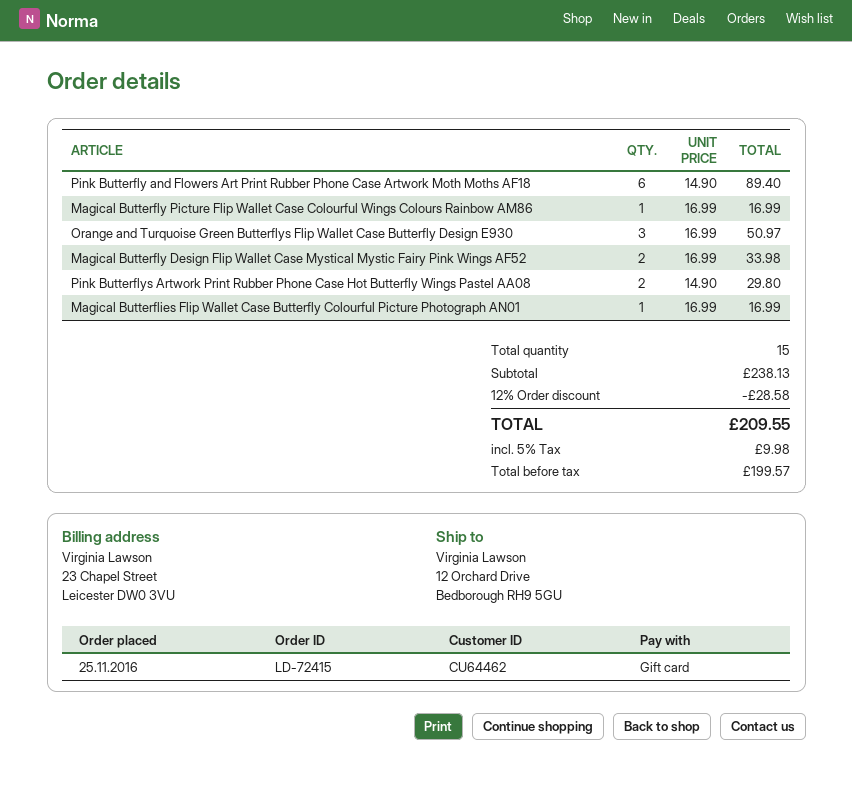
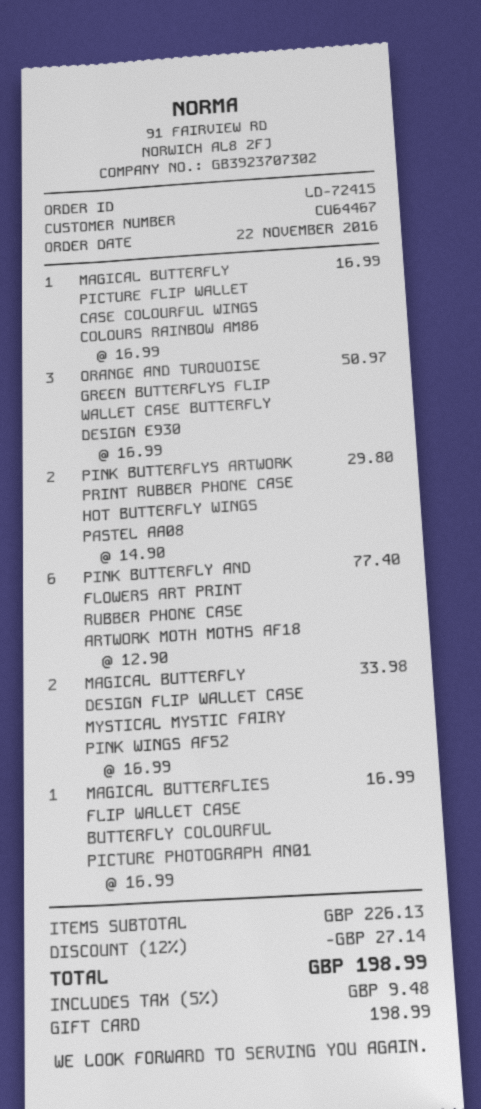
order date: 2016-11-25 -> 2016-11-22
customer number: CU64462 -> CU64467
Pink Butterfly and Flowers Art Print Rubber Phone Case Artwork Moth Moths AF18: 6 x 14.90 = 89.40 -> 6 x 12.90 = 77.40
subtotal: 238.13 -> 226.13
discount: 12% = 28.58 -> 12% = 27.14
tax: 5% = 9.98 -> 5% = 9.48
total: 209.55 -> 198.99

